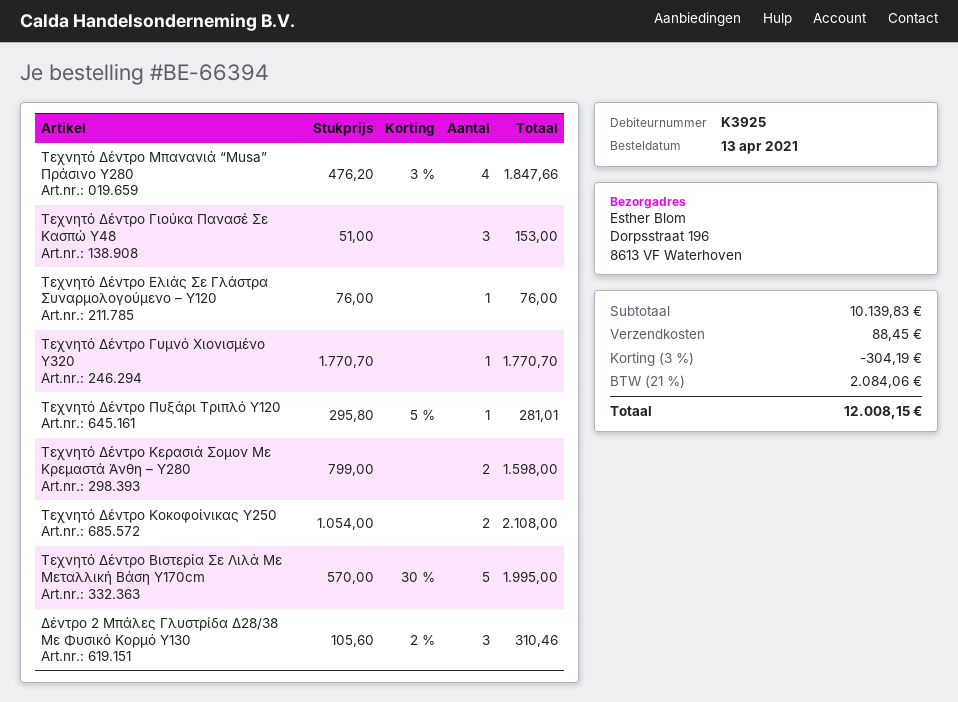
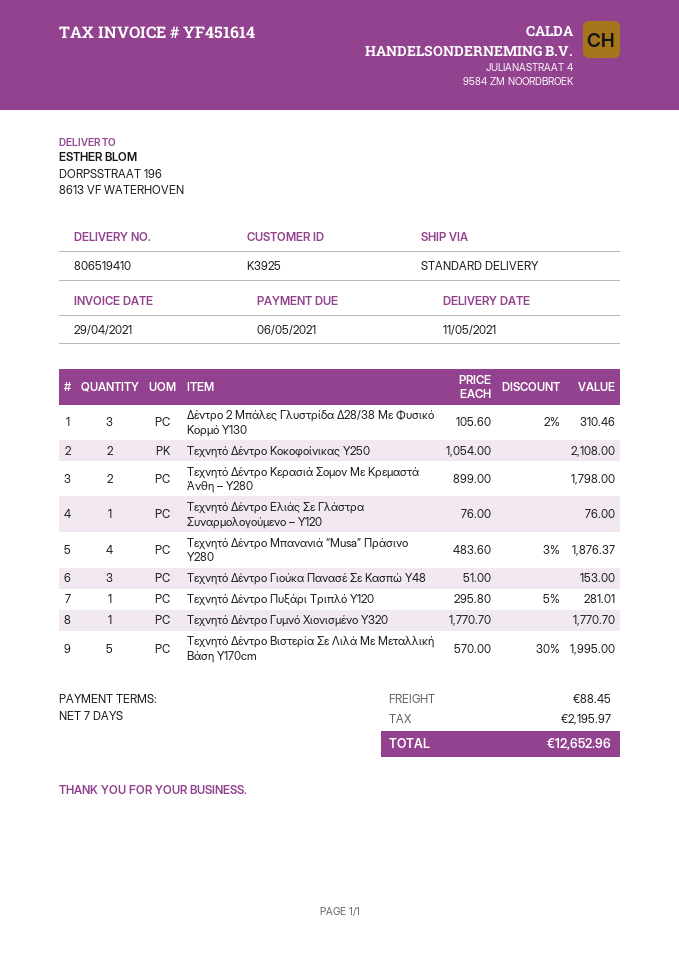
Τεχνητό Δέντρο Μπανανιά “Musa” Πράσινο Υ280: 4 x 476.20 - 3% = 1847.66 -> 4 x 483.60 - 3% = 1876.37
Τεχνητό Δέντρο Κερασιά Σομον Με Κρεμαστά Άνθη – Υ280: 2 x 799.00 = 1598.00 -> 2 x 899.00 = 1798.00
discount: 3% = 304.19 -> none
tax: 2084.06 -> 2195.97
total: 12008.15 -> 12652.96

